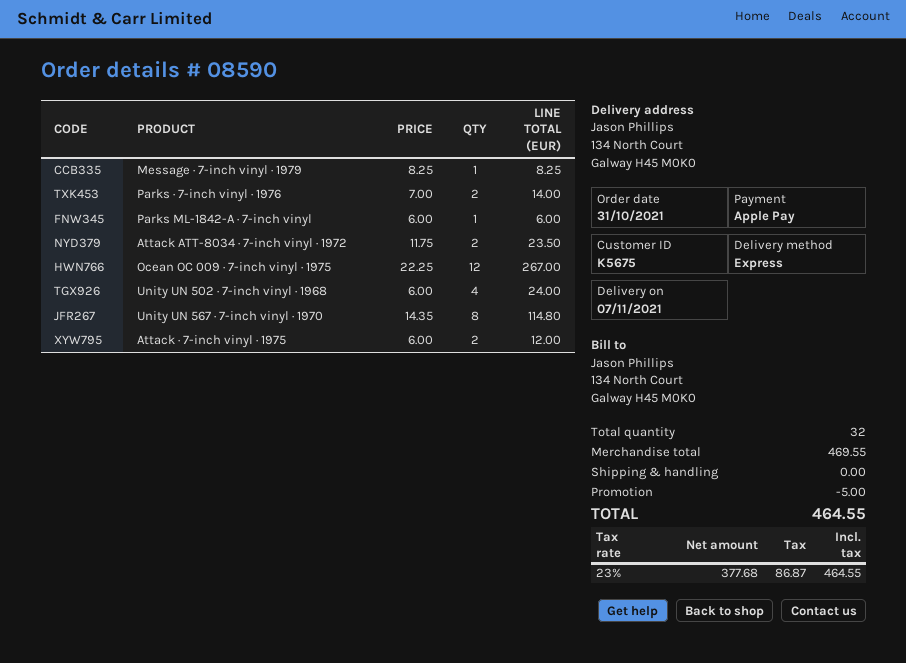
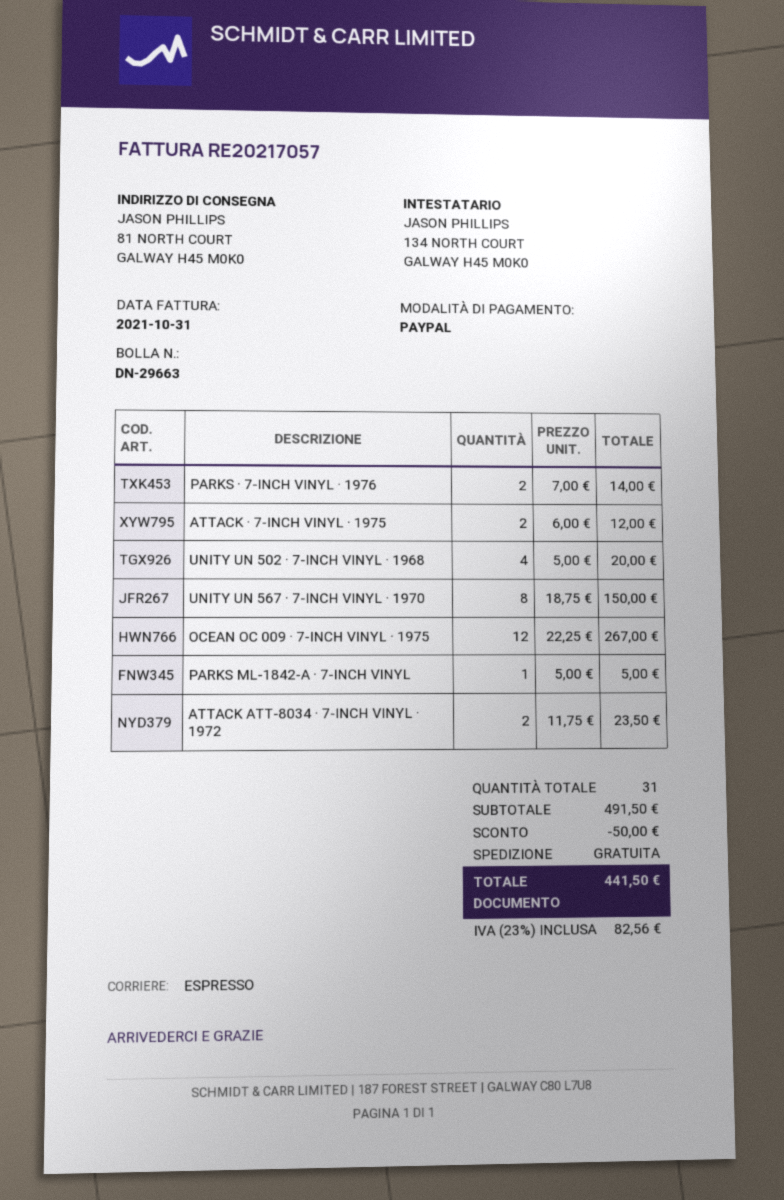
payment method: Apple Pay -> PayPal
ship to: 134 North Court, Galway H45 M0K0 -> 81 NORTH COURT, GALWAY H45 M0K0
Message · 7-inch vinyl · 1979: 1 x 8.25 = 8.25 -> none
Parks ML-1842-A · 7-inch vinyl: 1 x 6.00 = 6.00 -> 1 x 5.00 = 5.00
Unity UN 502 · 7-inch vinyl · 1968: 4 x 6.00 = 24.00 -> 4 x 5.00 = 20.00
Unity UN 567 · 7-inch vinyl · 1970: 8 x 14.35 = 114.80 -> 8 x 18.75 = 150.00
total quantity: 32 -> 31
subtotal: 469.55 -> 491.50
discount: 5.00 -> 50.00
tax: 23% = 86.87 -> 23% = 82.56
total: 464.55 -> 441.50

